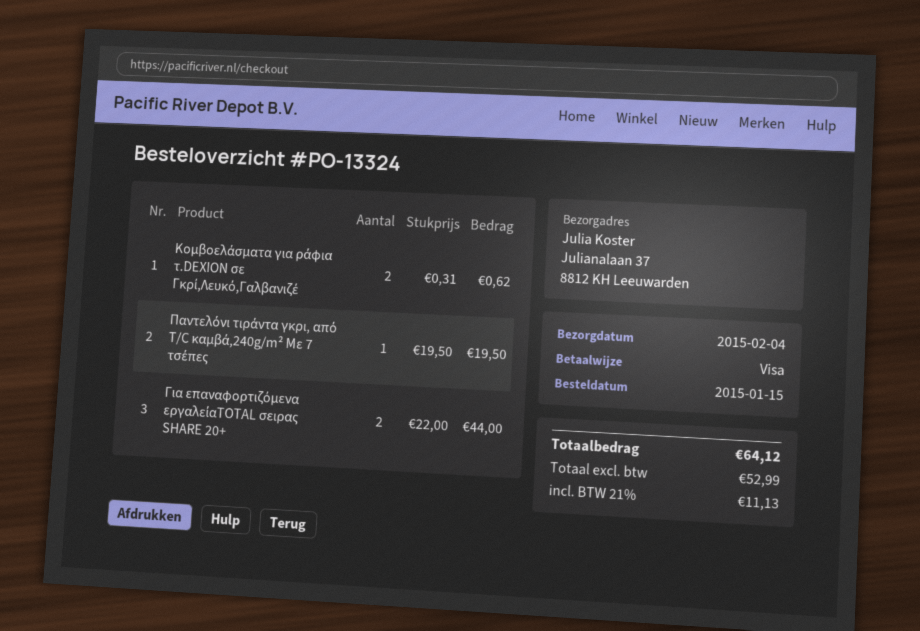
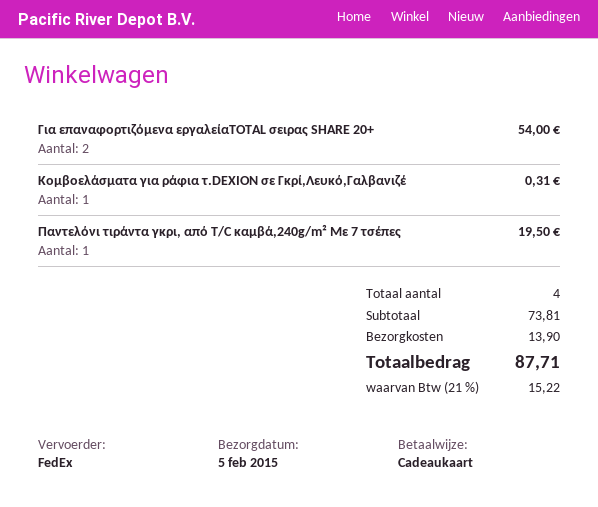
delivery date: 2015-02-04 -> 2015-02-05
payment method: Visa -> gift card
Κομβοελάσματα για ράφια τ.DEXION σε Γκρί,Λευκό,Γαλβανιζέ: 2 for 0.62 -> 1 for 0.31
Για επαναφορτιζόμενα εργαλείαTOTAL σειρας SHARE 20+: 2 for 44.00 -> 2 for 54.00
shipping: none -> 13.90
tax: 21% = 11.13 -> 21% = 15.22
total: 64.12 -> 87.71

